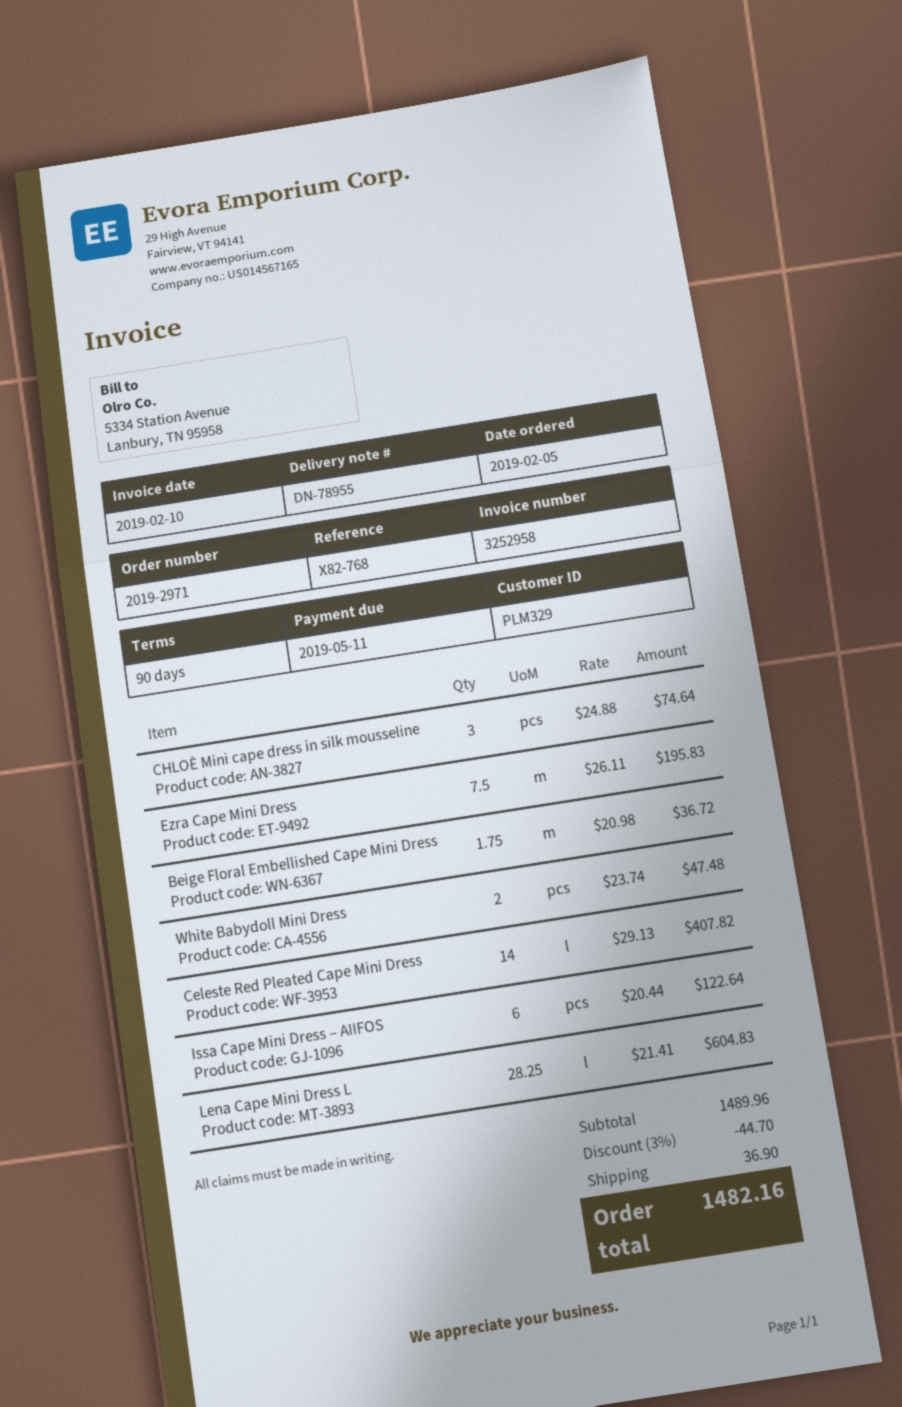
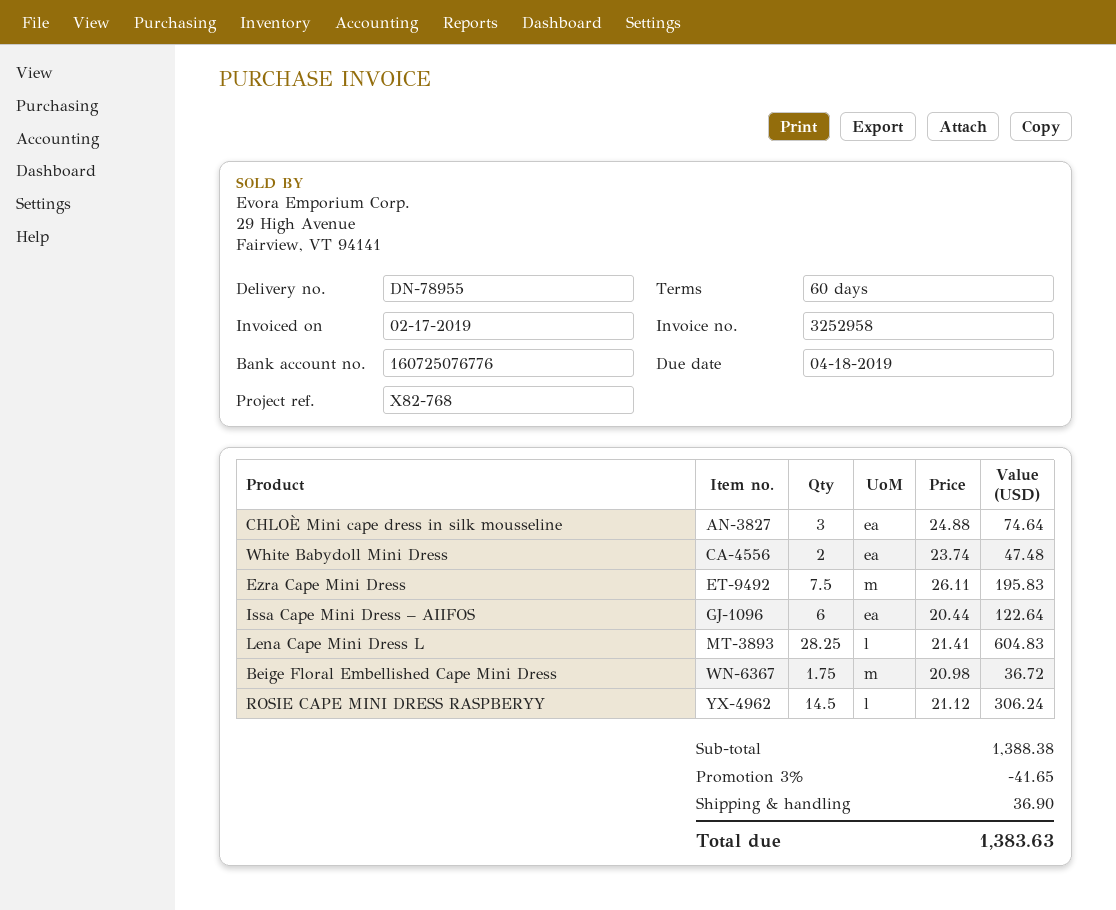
invoice date: 2019-02-10 -> 2019-02-17
payment terms: 90 days -> 60 days
due date: 2019-05-11 -> 2019-04-18
Celeste Red Pleated Cape Mini Dress: 14 x 29.13 = 407.82 -> none
ROSIE CAPE MINI DRESS RASPBERYY: none -> 14.5 x 21.12 = 306.24
subtotal: 1489.96 -> 1388.38
discount: 3% = 44.70 -> 3% = 41.65
total: 1482.16 -> 1383.63

